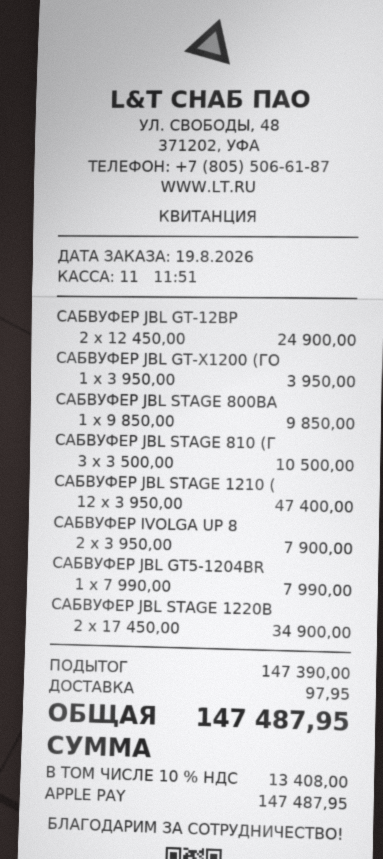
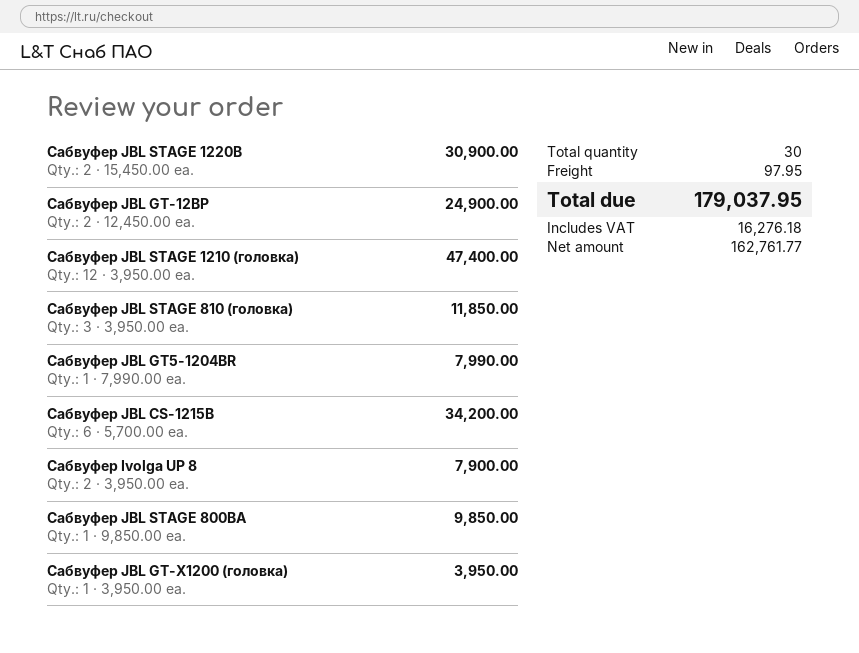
САБВУФЕР JBL STAGE 810 (Г: 3 x 3500.00 = 10500.00 -> 3 x 3950.00 = 11850.00
САБВУФЕР JBL STAGE 1220B: 2 x 17450.00 = 34900.00 -> 2 x 15450.00 = 30900.00
Сабвуфер JBL CS-1215B: none -> 6 x 5700.00 = 34200.00
tax: 13408.00 -> 16276.18
total: 147487.95 -> 179037.95

